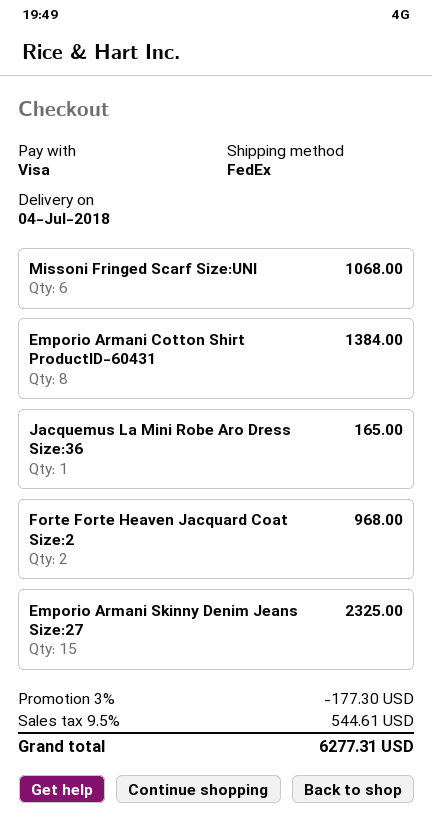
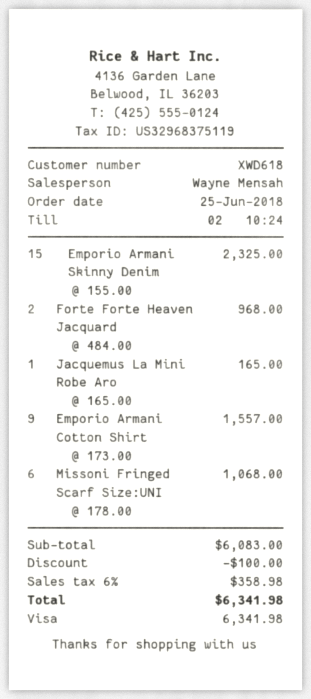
Emporio Armani Cotton Shirt ProductID-60431: 8 for 1384.00 -> 9 for 1557.00
discount: 177.30 -> 100.00
tax: 9.5% = 544.61 -> 6% = 358.98
total: 6277.31 -> 6341.98

